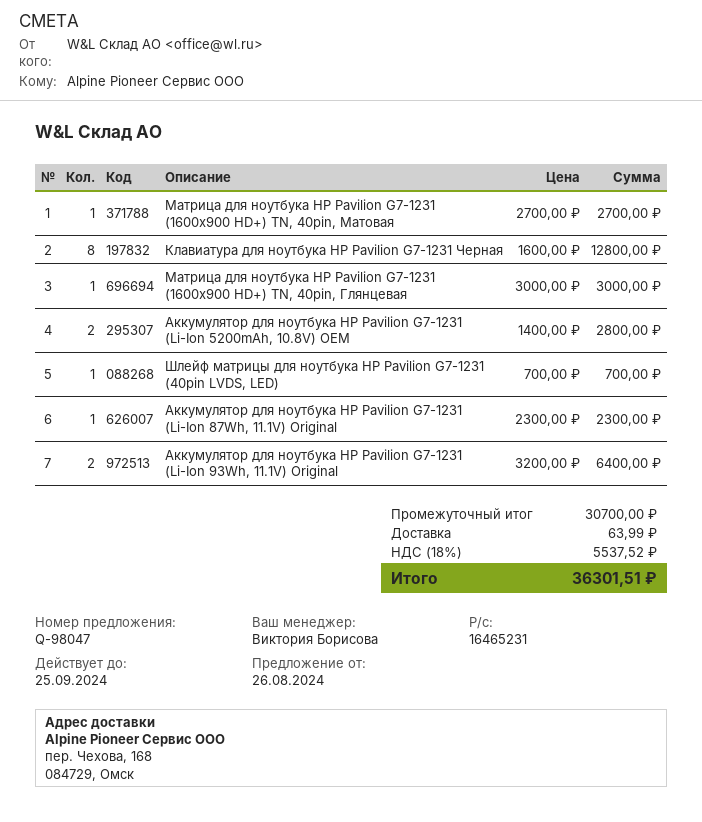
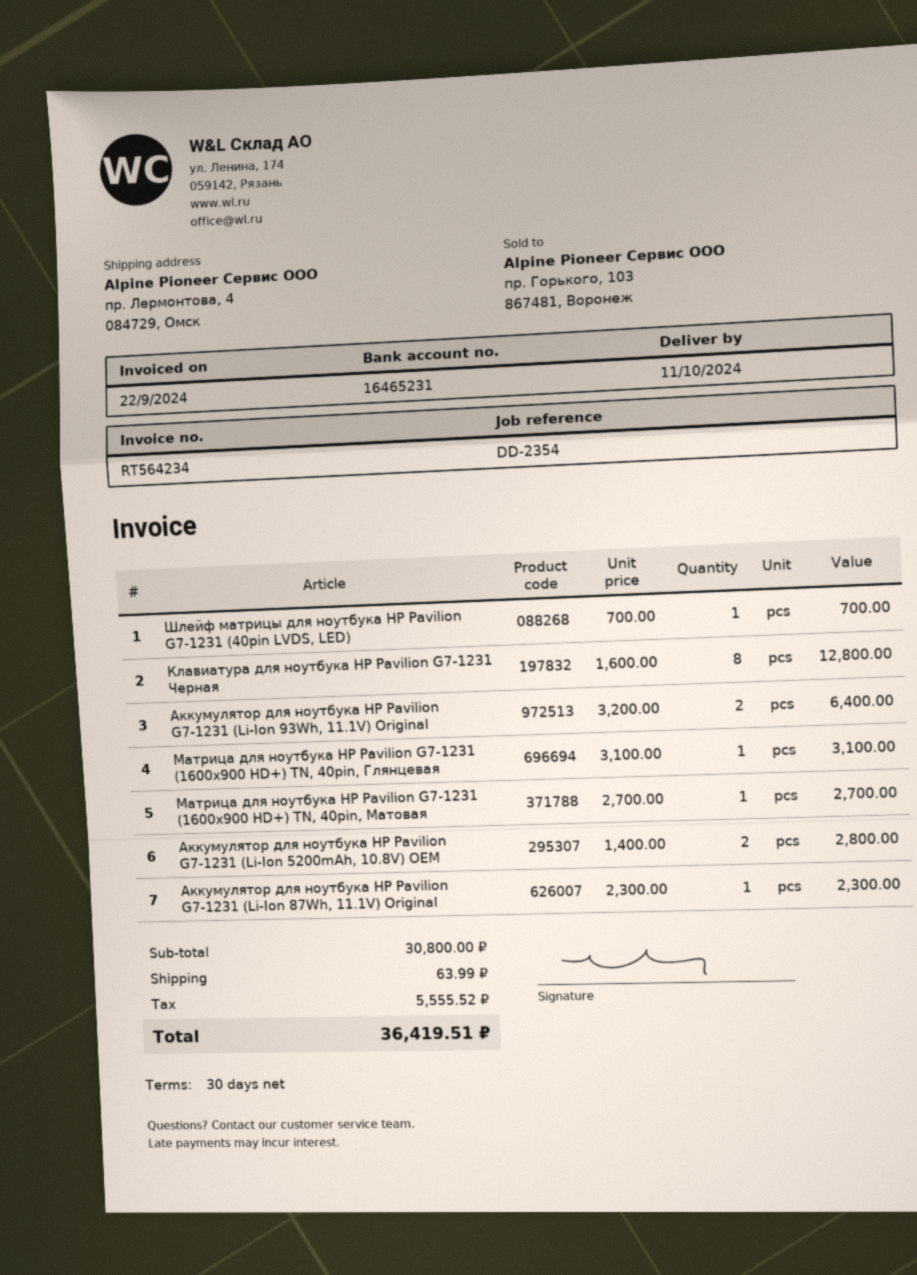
ship to: пер. Чехова, 168, 084729, Омск -> пр. Лермонтова, 4, 084729, Омск
Матрица для ноутбука HP Pavilion G7-1231 (1600x900 HD+) TN, 40pin, Глянцевая: 1 x 3000.00 = 3000.00 -> 1 x 3100.00 = 3100.00
subtotal: 30700.00 -> 30800.00
tax: 5537.52 -> 5555.52
total: 36301.51 -> 36419.51

